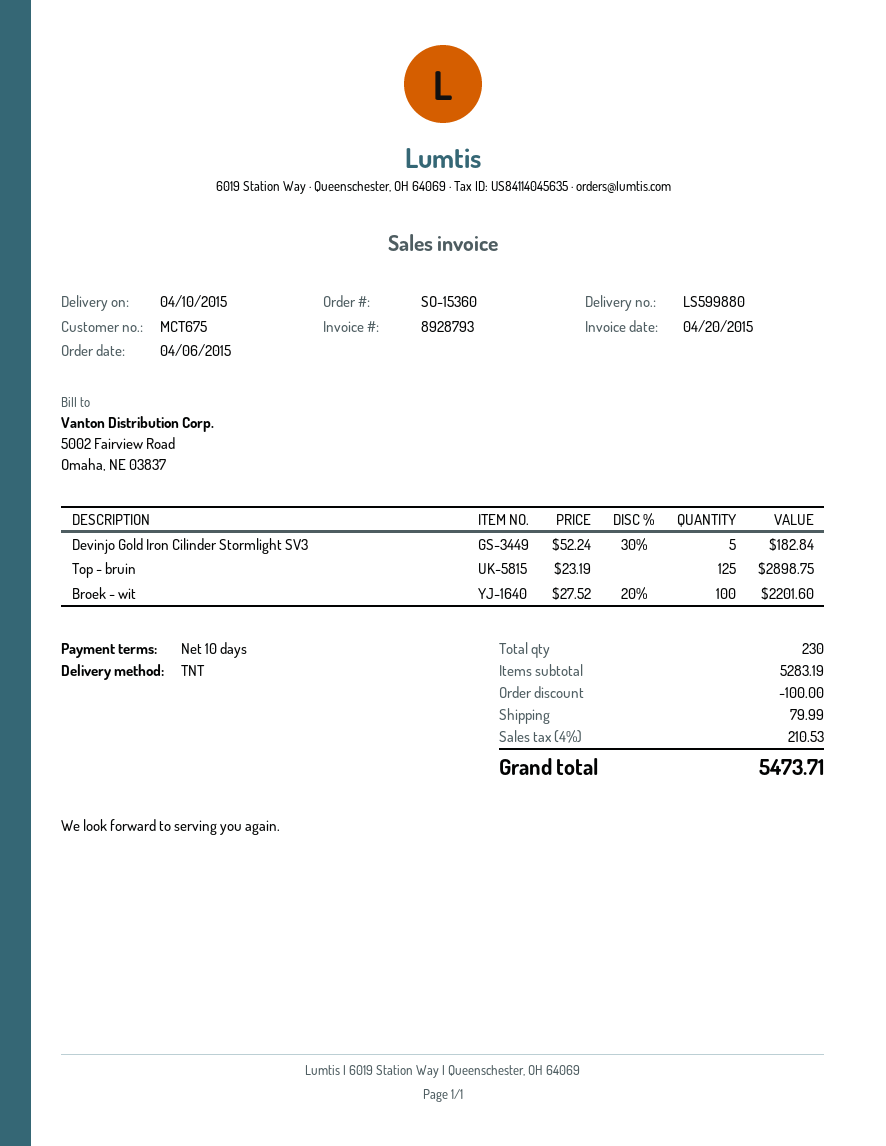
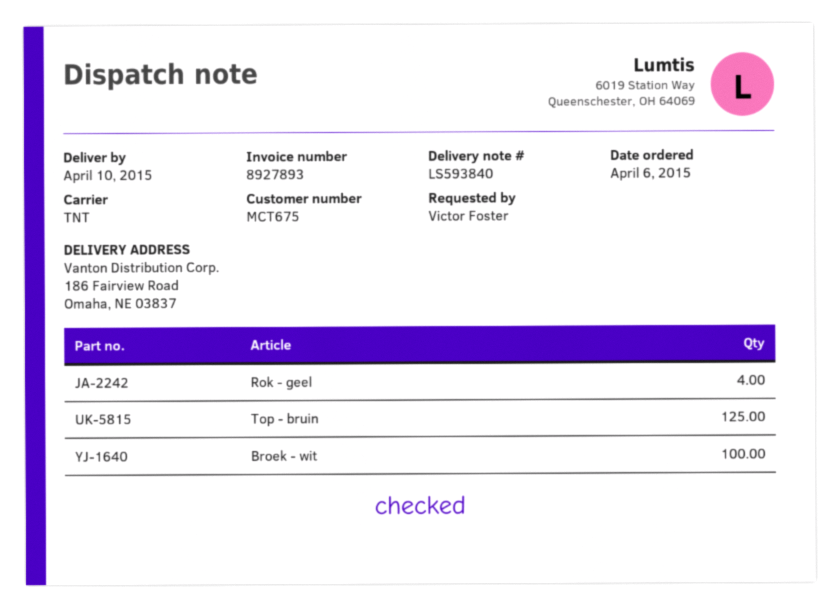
delivery note number: LS599880 -> LS593840
invoice number: 8928793 -> 8927893
Devinjo Gold Iron Cilinder Stormlight SV3: 5 -> none
Rok - geel: none -> 4

